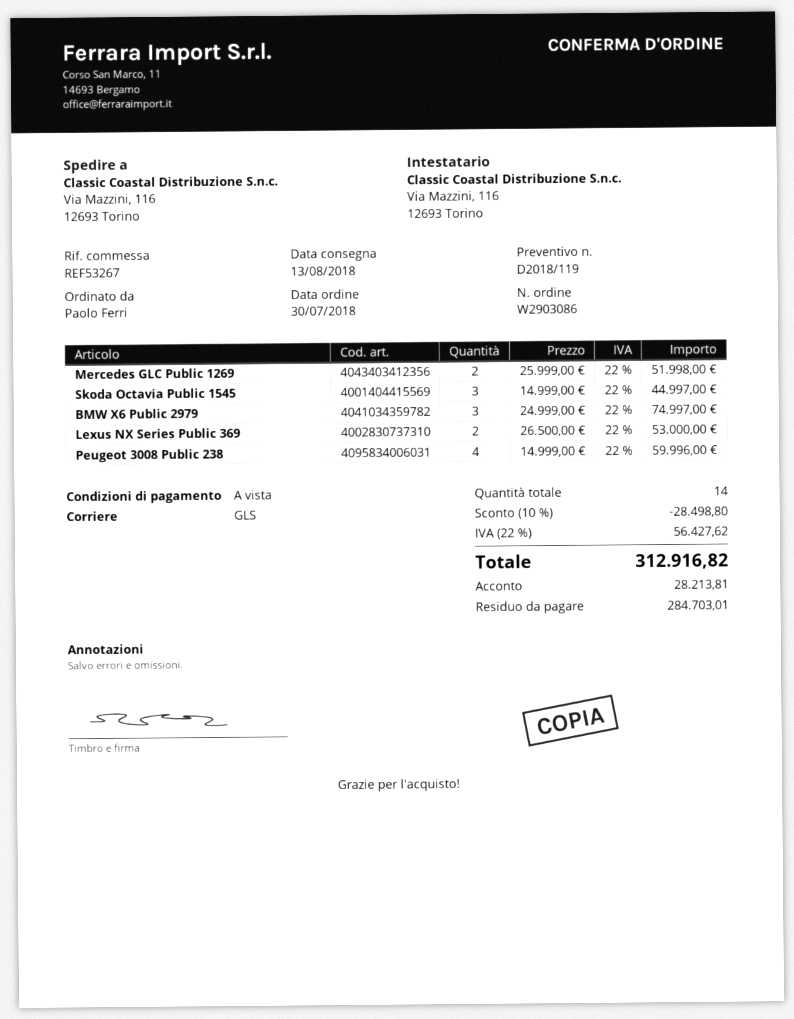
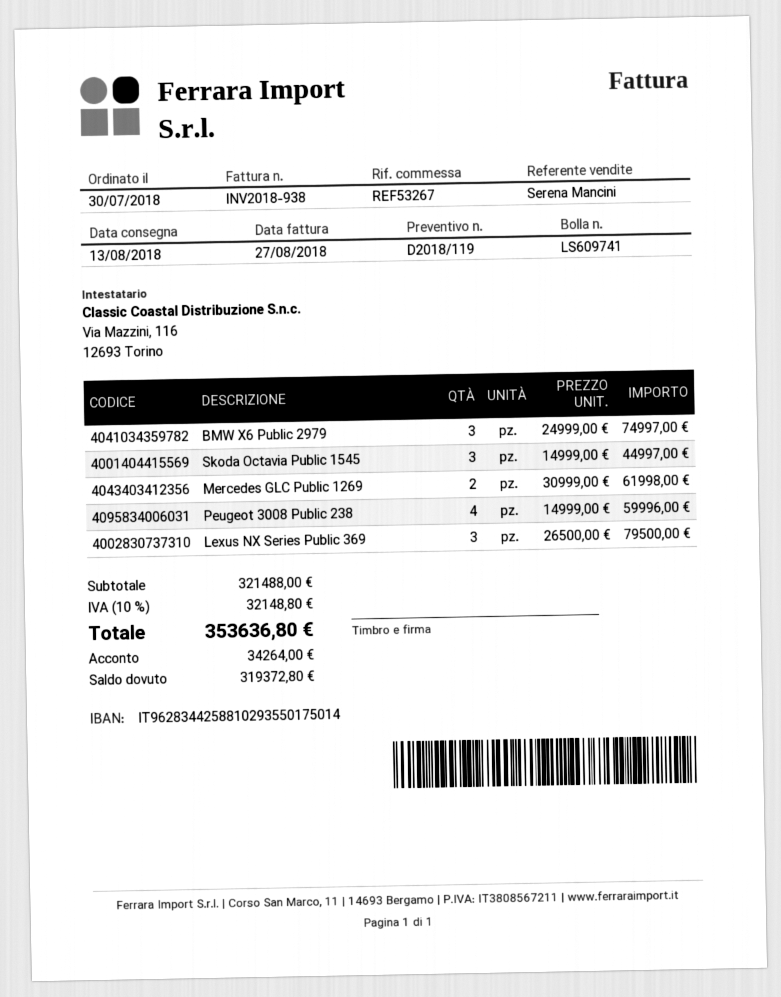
Mercedes GLC Public 1269: 2 x 25999.00 = 51998.00 -> 2 x 30999.00 = 61998.00
Lexus NX Series Public 369: 2 x 26500.00 = 53000.00 -> 3 x 26500.00 = 79500.00
discount: 10% = 28498.80 -> none
tax: 22% = 56427.62 -> 10% = 32148.80
total: 312916.82 -> 353636.80
deposit: 28213.81 -> 34264.00
balance: 284703.01 -> 319372.80

